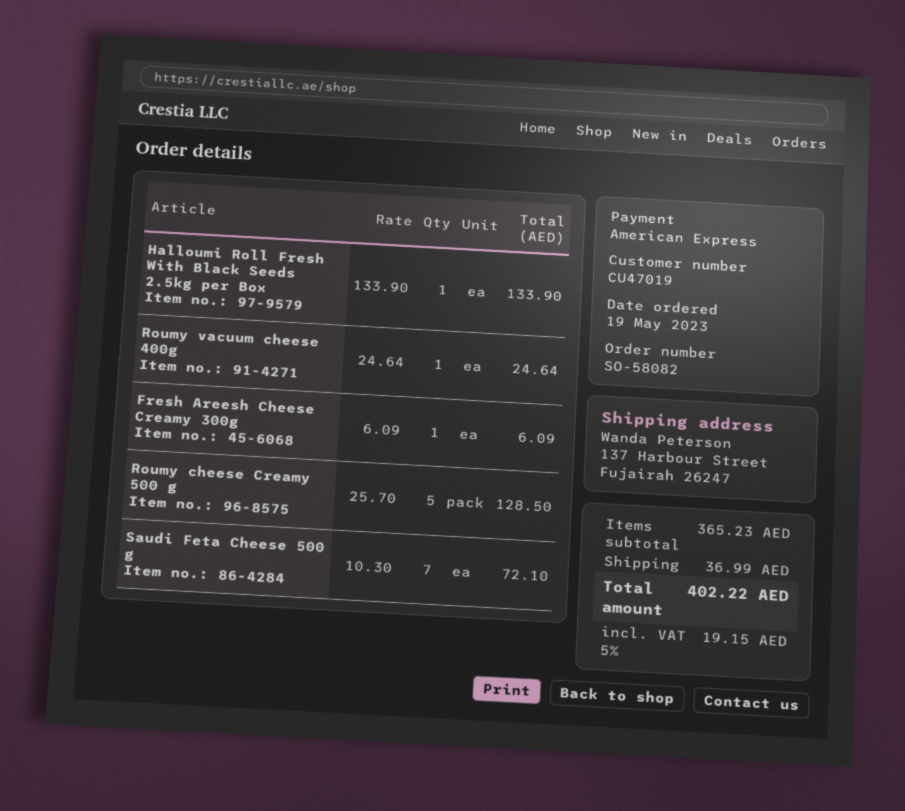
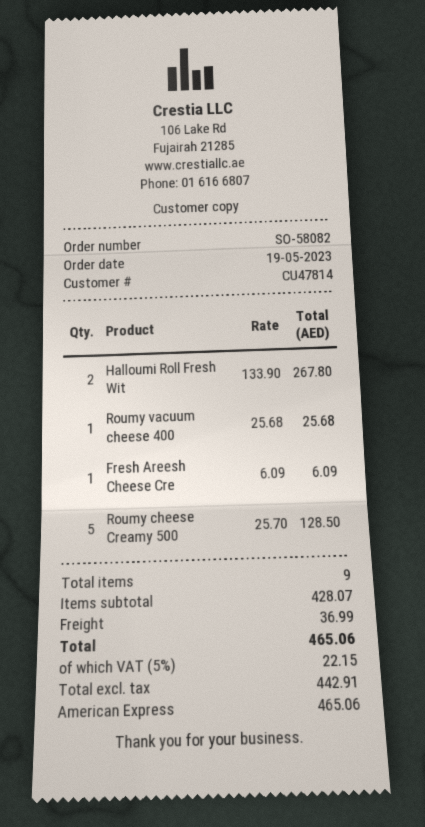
customer number: CU47019 -> CU47814
Halloumi Roll Fresh With Black Seeds 2.5kg per Box: 1 x 133.90 = 133.90 -> 2 x 133.90 = 267.80
Roumy vacuum cheese 400g: 1 x 24.64 = 24.64 -> 1 x 25.68 = 25.68
Saudi Feta Cheese 500 g: 7 x 10.30 = 72.10 -> none
subtotal: 365.23 -> 428.07
tax: 5% = 19.15 -> 5% = 22.15
total: 402.22 -> 465.06

